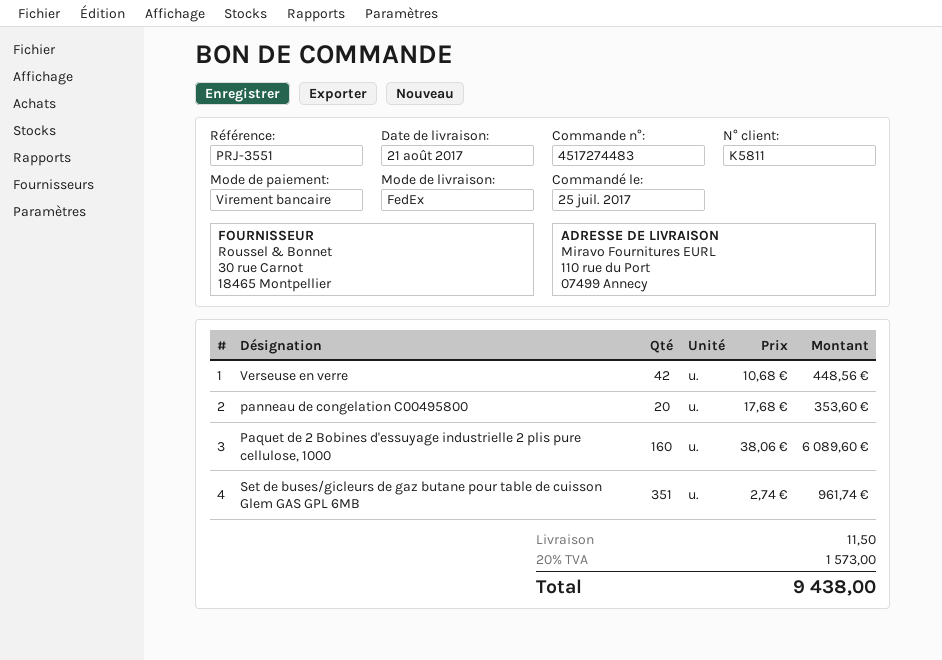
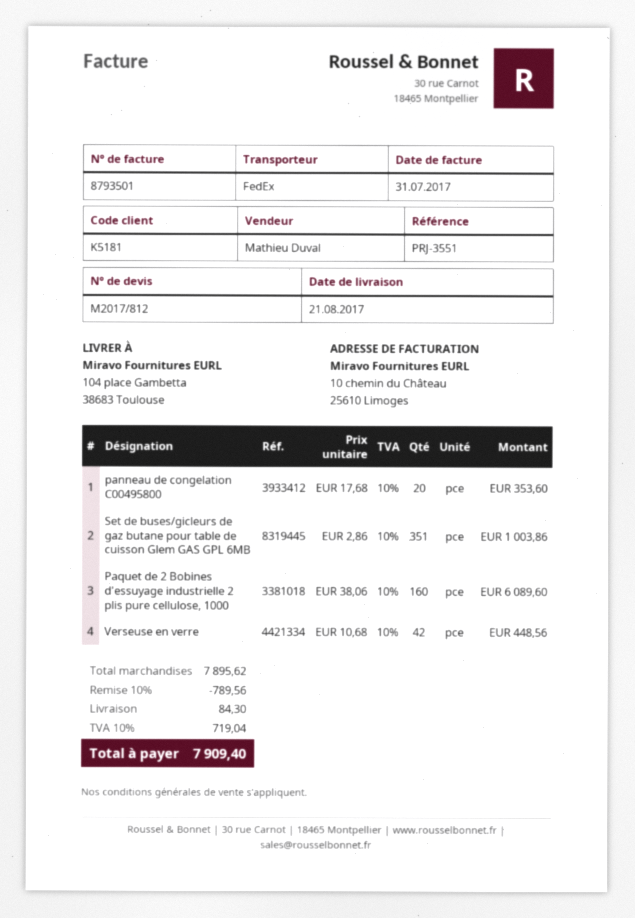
customer number: K5811 -> K5181
ship to: 110 rue du Port, 07499 Annecy -> 104 place Gambetta, 38683 Toulouse
Set de buses/gicleurs de gaz butane pour table de cuisson Glem GAS GPL 6MB: 351 x 2.74 = 961.74 -> 351 x 2.86 = 1003.86
discount: none -> 10% = 789.56
shipping: 11.50 -> 84.30
tax: 20% = 1573.00 -> 10% = 719.04
total: 9438.00 -> 7909.40

